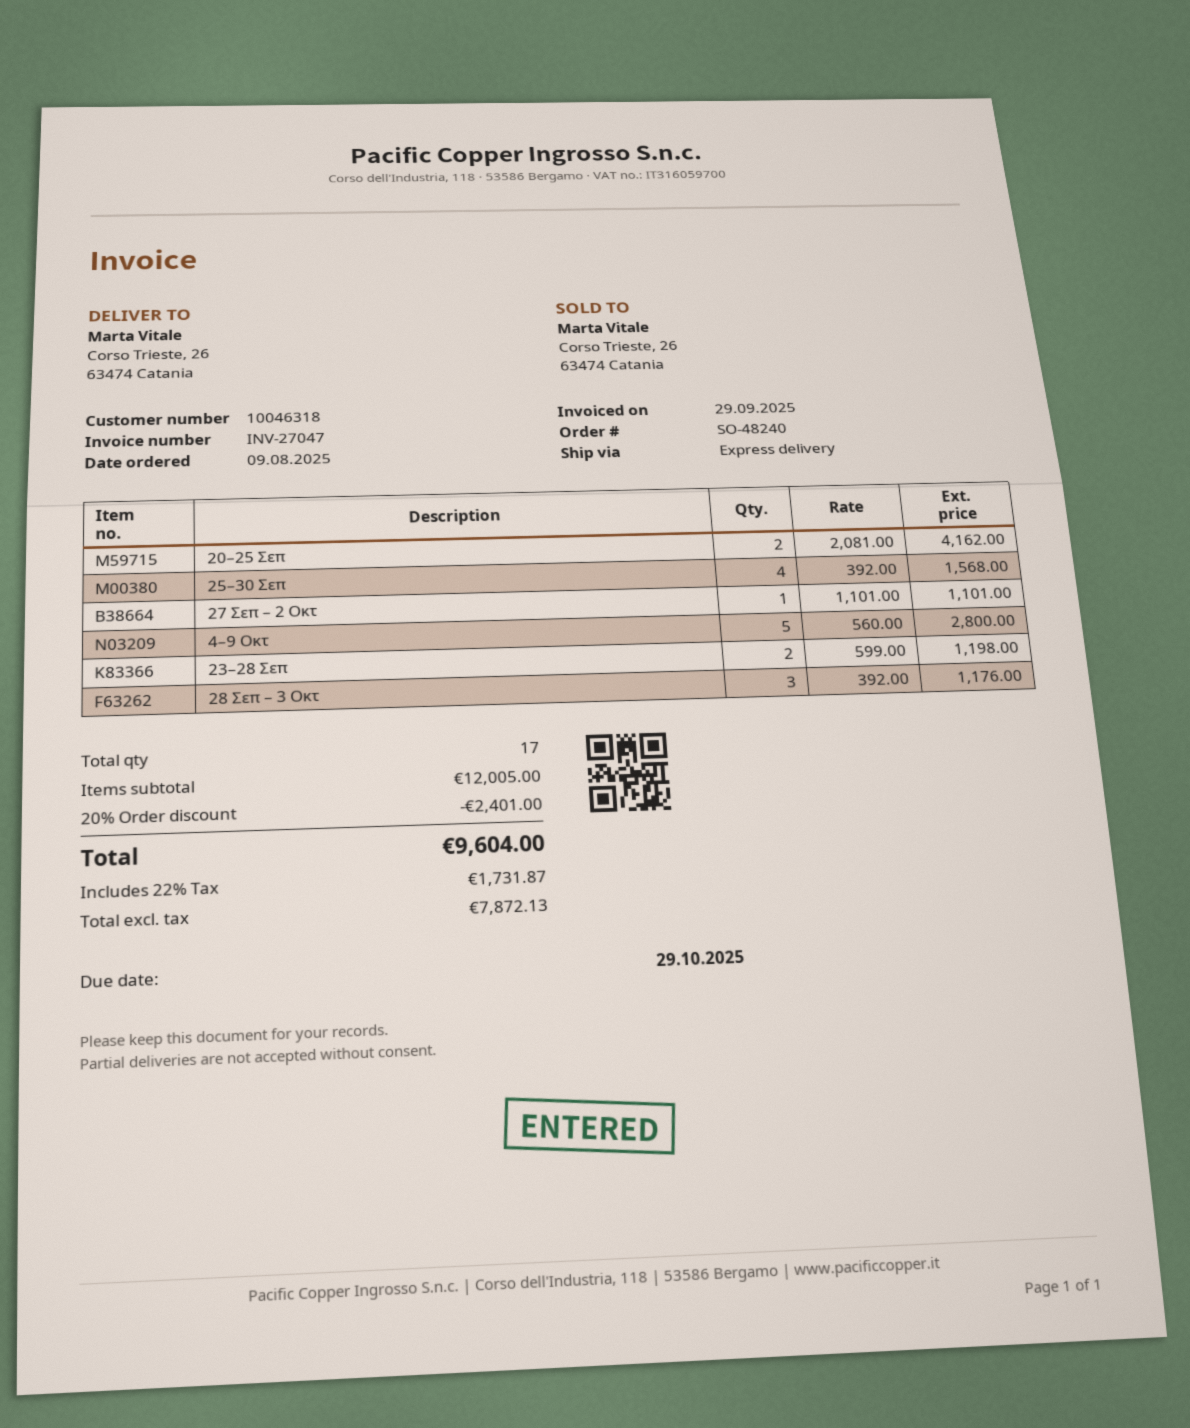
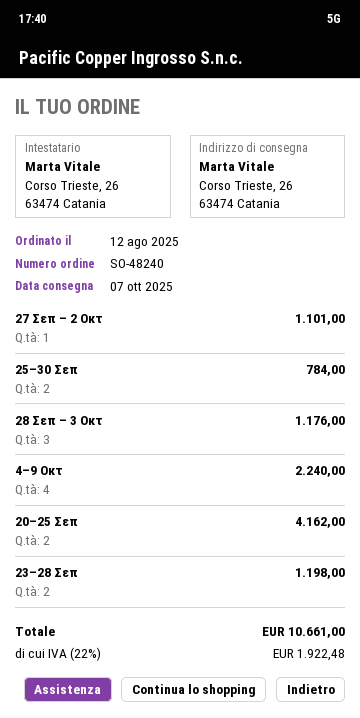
order date: 2025-08-09 -> 2025-08-12
25–30 Σεπ: 4 for 1568.00 -> 2 for 784.00
4–9 Οκτ: 5 for 2800.00 -> 4 for 2240.00
discount: 20% = 2401.00 -> none
tax: 22% = 1731.87 -> 22% = 1922.48
total: 9604.00 -> 10661.00

